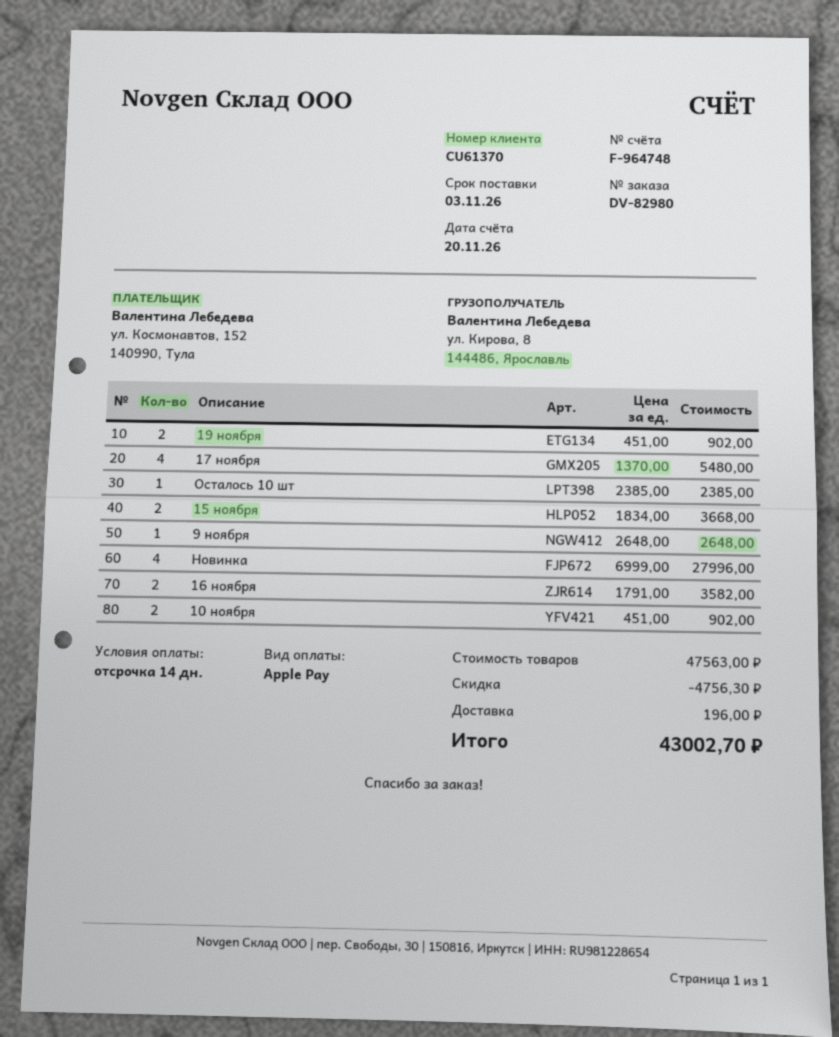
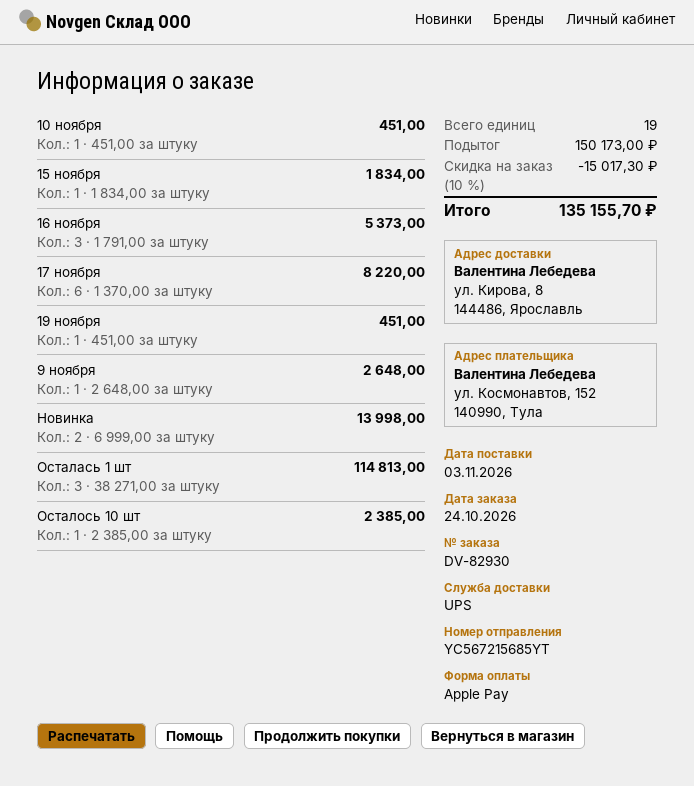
order number: DV-82980 -> DV-82930
19 ноября: 2 x 451.00 = 902.00 -> 1 x 451.00 = 451.00
17 ноября: 4 x 1370.00 = 5480.00 -> 6 x 1370.00 = 8220.00
15 ноября: 2 x 1834.00 = 3668.00 -> 1 x 1834.00 = 1834.00
Новинка: 4 x 6999.00 = 27996.00 -> 2 x 6999.00 = 13998.00
16 ноября: 2 x 1791.00 = 3582.00 -> 3 x 1791.00 = 5373.00
10 ноября: 2 x 451.00 = 902.00 -> 1 x 451.00 = 451.00
Осталась 1 шт: none -> 3 x 38271.00 = 114813.00
subtotal: 47563.00 -> 150173.00
discount: 4756.30 -> 15017.30
shipping: 196.00 -> none
total: 43002.70 -> 135155.70

